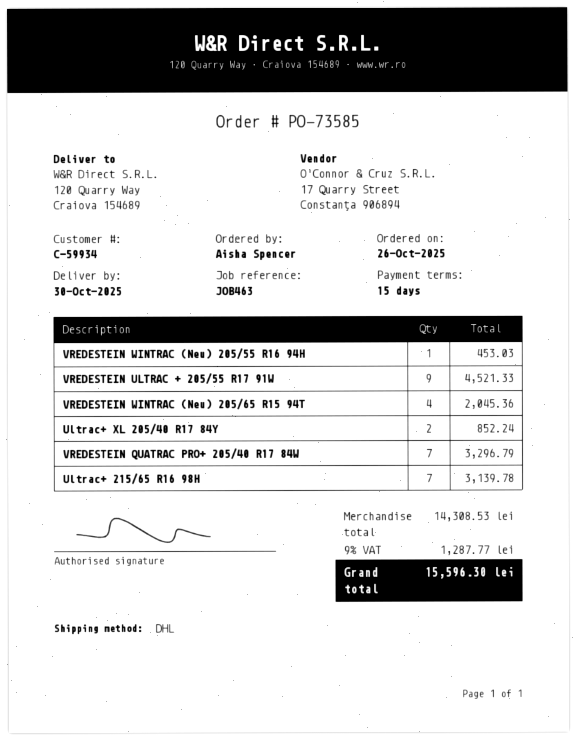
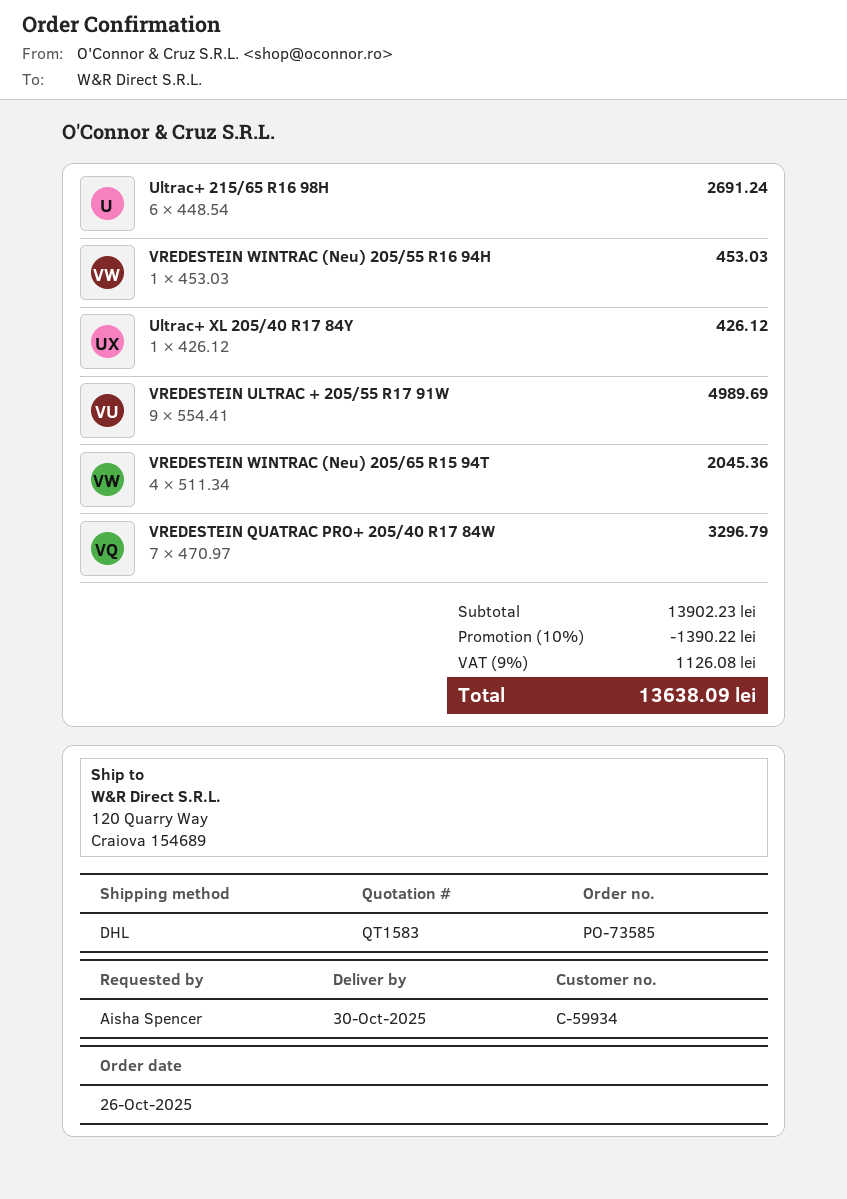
VREDESTEIN ULTRAC + 205/55 R17 91W: 9 for 4521.33 -> 9 for 4989.69
Ultrac+ XL 205/40 R17 84Y: 2 for 852.24 -> 1 for 426.12
Ultrac+ 215/65 R16 98H: 7 for 3139.78 -> 6 for 2691.24
subtotal: 14308.53 -> 13902.23
discount: none -> 10% = 1390.22
tax: 9% = 1287.77 -> 9% = 1126.08
total: 15596.30 -> 13638.09

